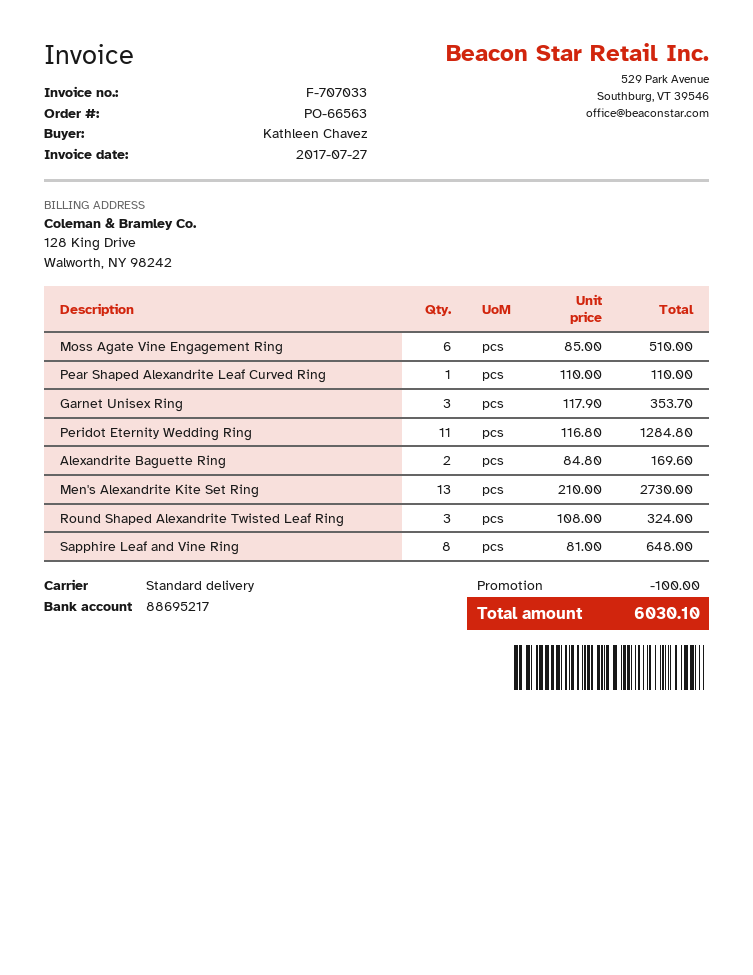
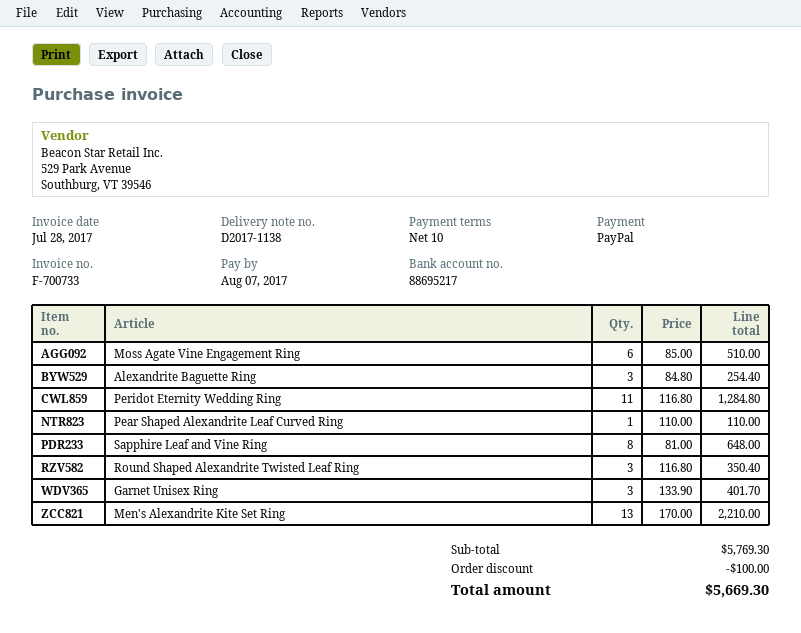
invoice number: F-707033 -> F-700733
invoice date: 2017-07-27 -> 2017-07-28
Garnet Unisex Ring: 3 x 117.90 = 353.70 -> 3 x 133.90 = 401.70
Alexandrite Baguette Ring: 2 x 84.80 = 169.60 -> 3 x 84.80 = 254.40
Men's Alexandrite Kite Set Ring: 13 x 210.00 = 2730.00 -> 13 x 170.00 = 2210.00
Round Shaped Alexandrite Twisted Leaf Ring: 3 x 108.00 = 324.00 -> 3 x 116.80 = 350.40
total: 6030.10 -> 5669.30

